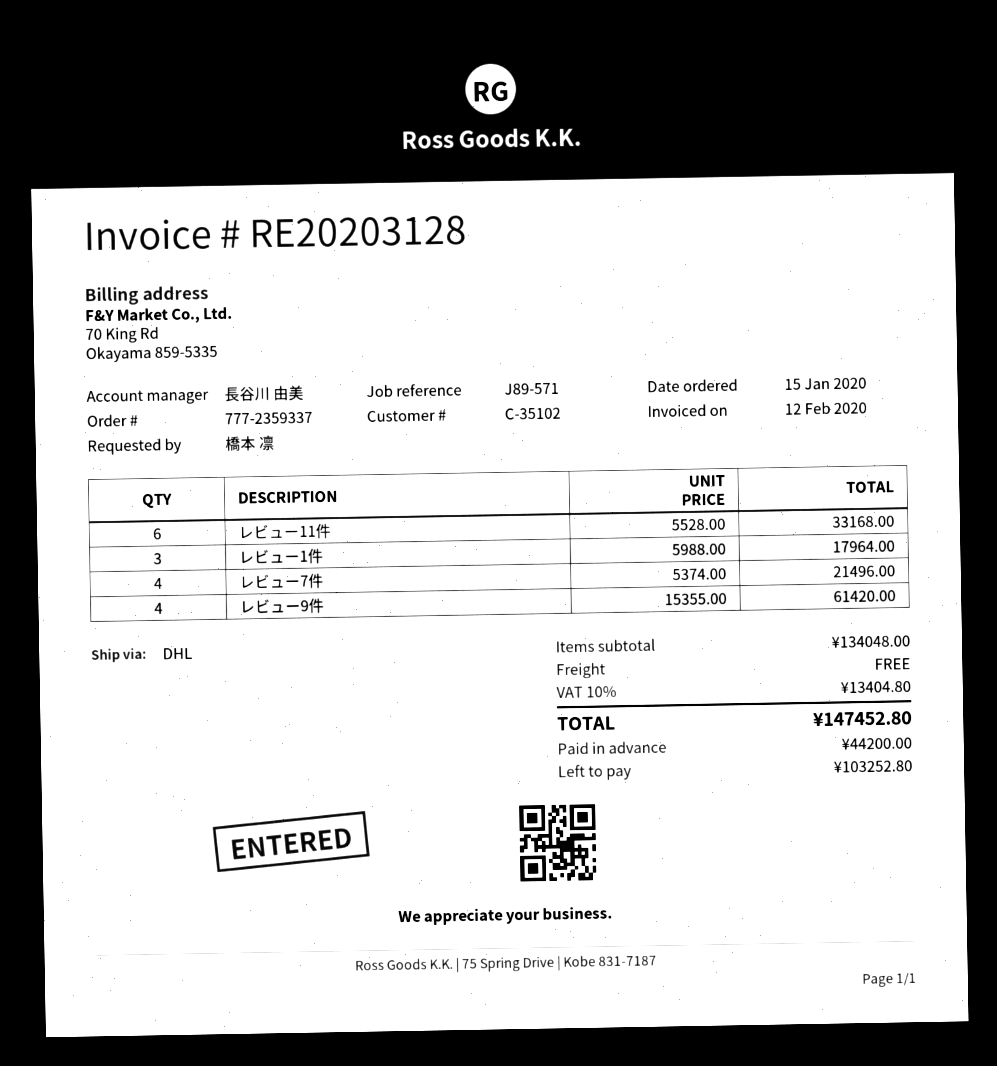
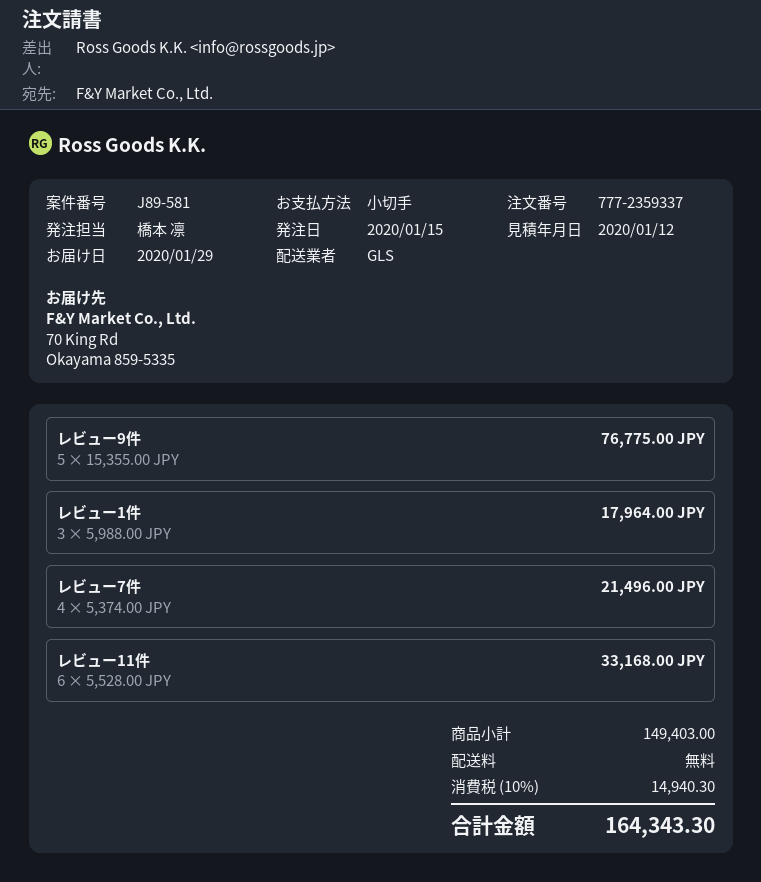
reference: J89-571 -> J89-581
shipping method: DHL -> GLS
レビュー9件: 4 x 15355.00 = 61420.00 -> 5 x 15355.00 = 76775.00
subtotal: 134048.00 -> 149403.00
tax: 10% = 13404.80 -> 10% = 14940.30
total: 147452.80 -> 164343.30

